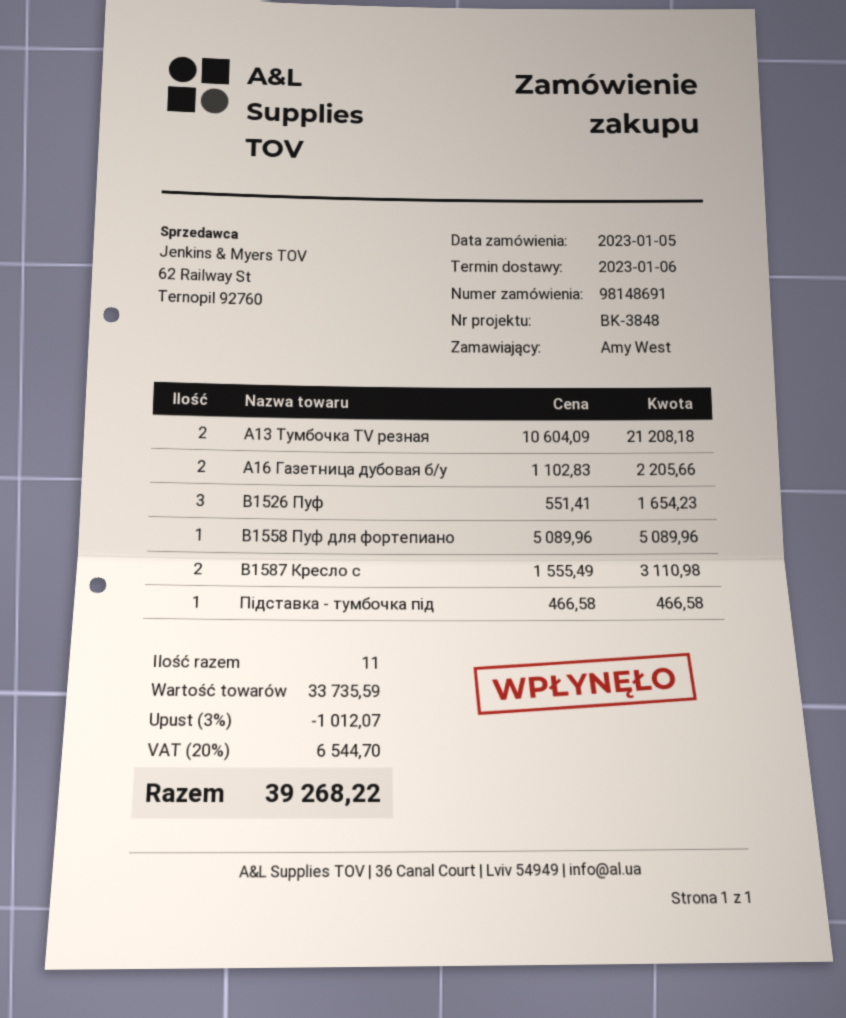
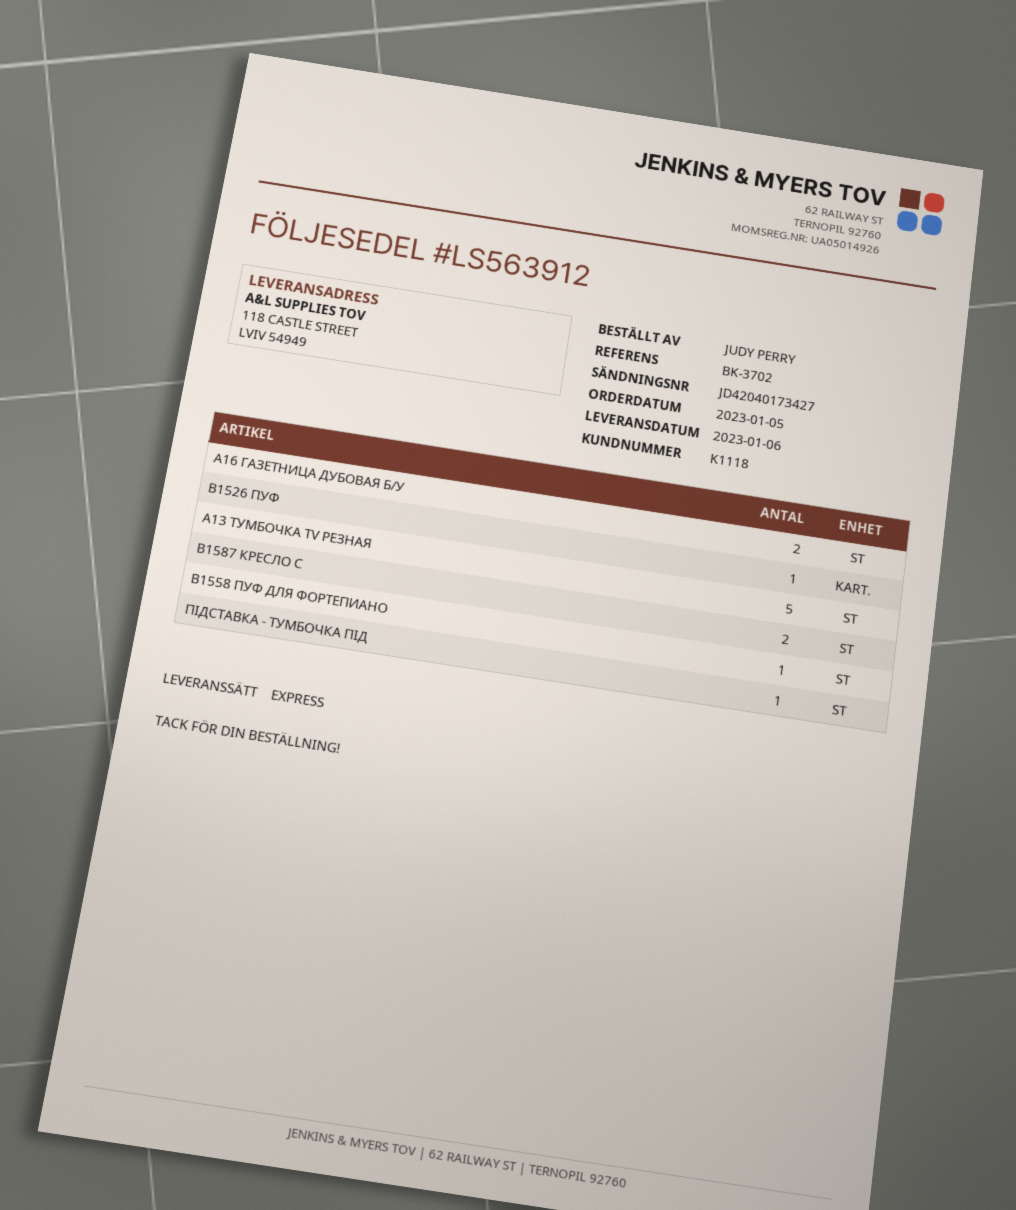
reference: BK-3848 -> BK-3702
ordered by: Amy West -> JUDY PERRY
А13 Тумбочка TV резная: 2 -> 5
В1526 Пуф: 3 -> 1

